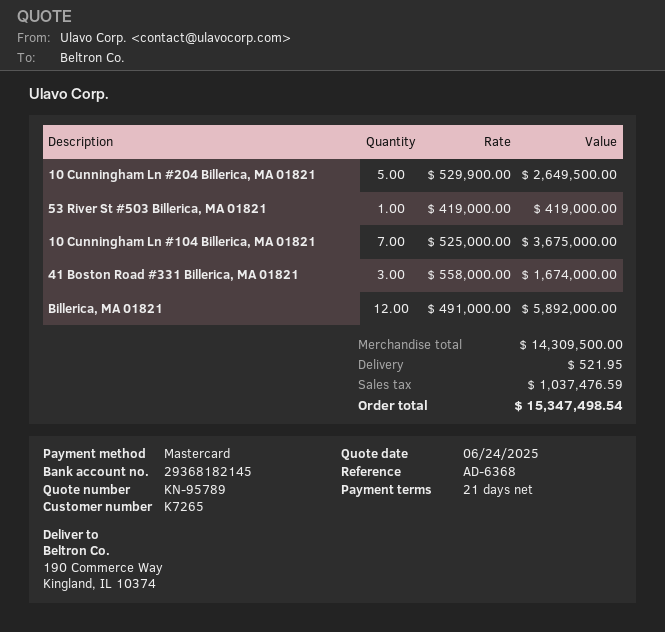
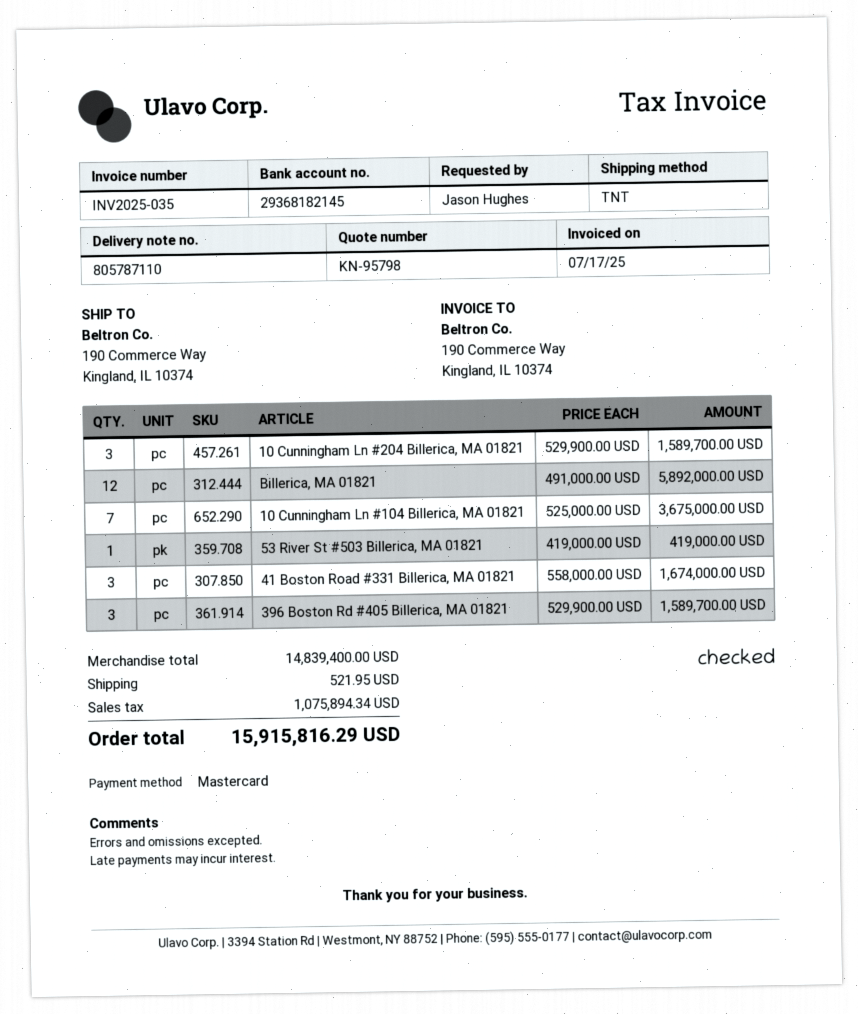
quote number: KN-95789 -> KN-95798
10 Cunningham Ln #204 Billerica, MA 01821: 5 x 529900.00 = 2649500.00 -> 3 x 529900.00 = 1589700.00
396 Boston Rd #405 Billerica, MA 01821: none -> 3 x 529900.00 = 1589700.00
subtotal: 14309500.00 -> 14839400.00
tax: 1037476.59 -> 1075894.34
total: 15347498.54 -> 15915816.29

